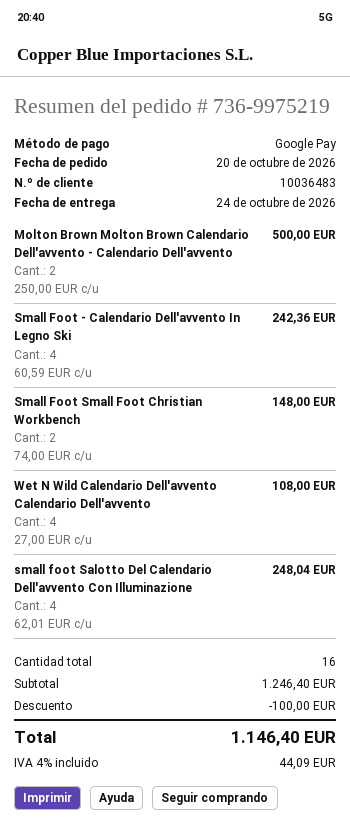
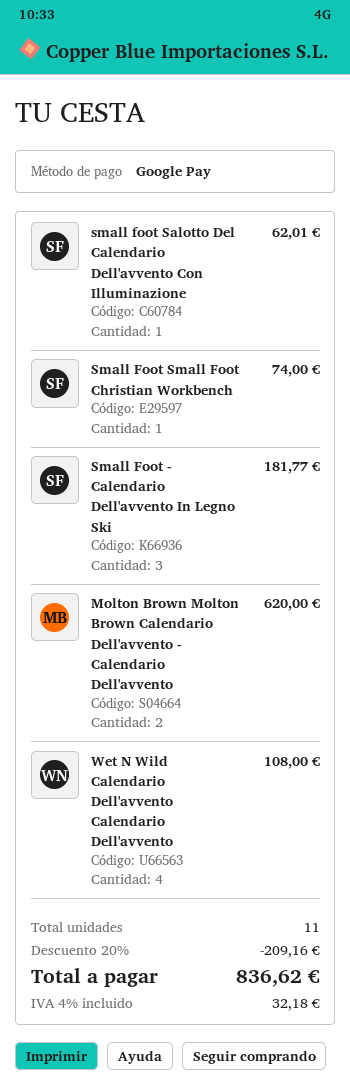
Molton Brown Molton Brown Calendario Dell'avvento - Calendario Dell'avvento: 2 for 500.00 -> 2 for 620.00
Small Foot - Calendario Dell'avvento In Legno Ski: 4 for 242.36 -> 3 for 181.77
Small Foot Small Foot Christian Workbench: 2 for 148.00 -> 1 for 74.00
small foot Salotto Del Calendario Dell'avvento Con Illuminazione: 4 for 248.04 -> 1 for 62.01
total quantity: 16 -> 11
discount: 100.00 -> 209.16
tax: 4% = 44.09 -> 4% = 32.18
total: 1146.40 -> 836.62

